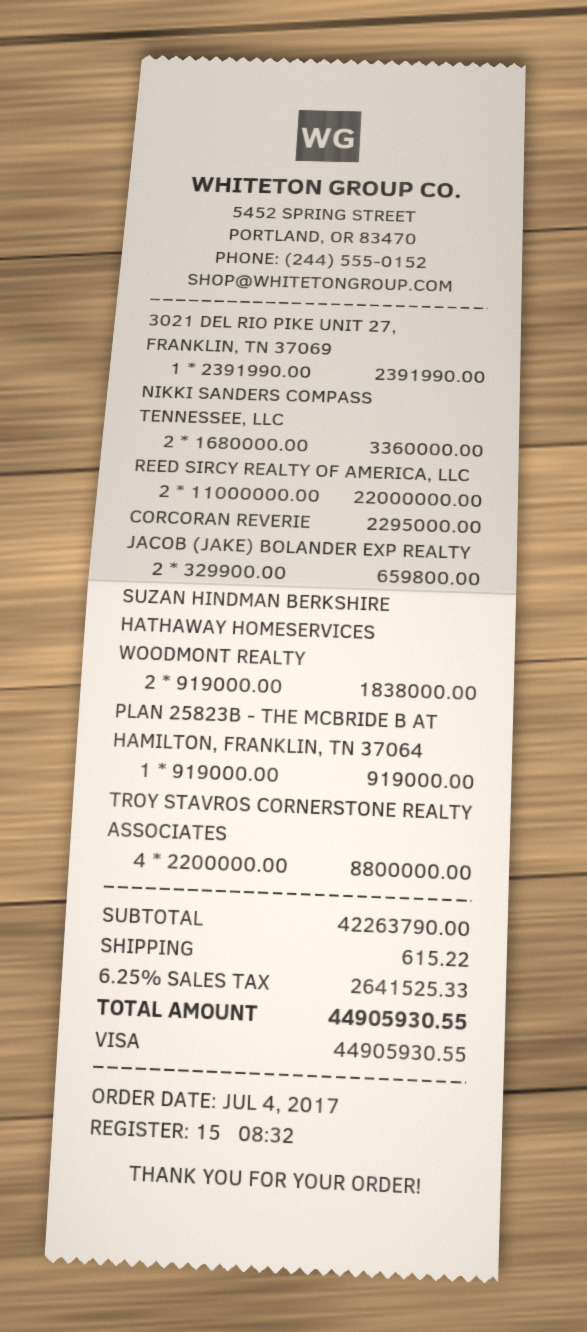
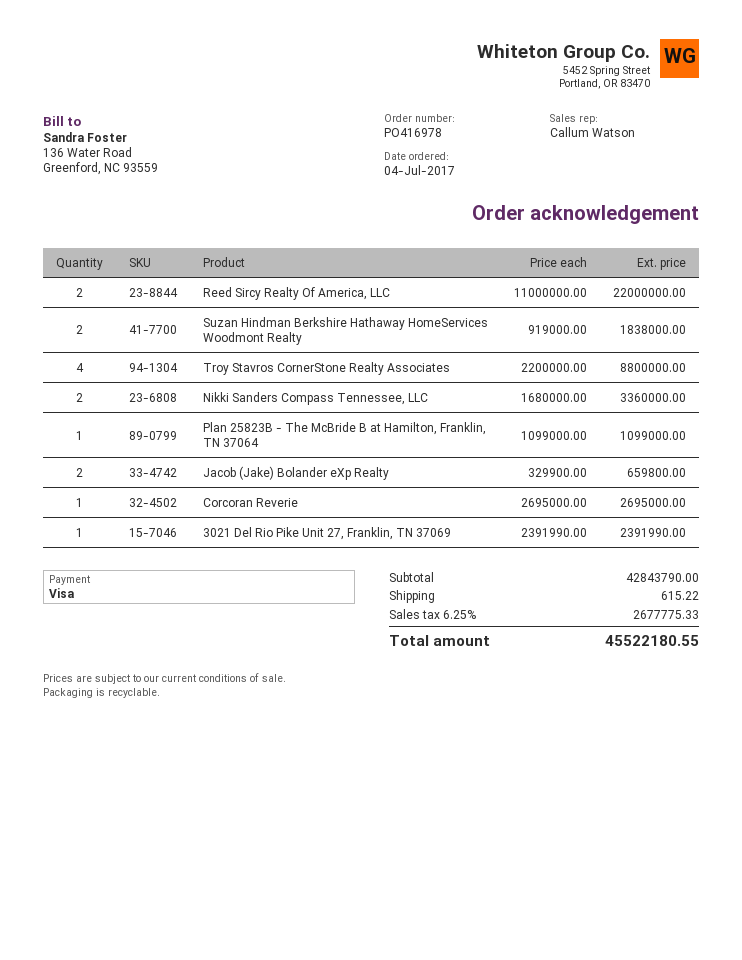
CORCORAN REVERIE: 1 x 2295000.00 = 2295000.00 -> 1 x 2695000.00 = 2695000.00
PLAN 25823B - THE MCBRIDE B AT HAMILTON, FRANKLIN, TN 37064: 1 x 919000.00 = 919000.00 -> 1 x 1099000.00 = 1099000.00
subtotal: 42263790.00 -> 42843790.00
tax: 6.25% = 2641525.33 -> 6.25% = 2677775.33
total: 44905930.55 -> 45522180.55

